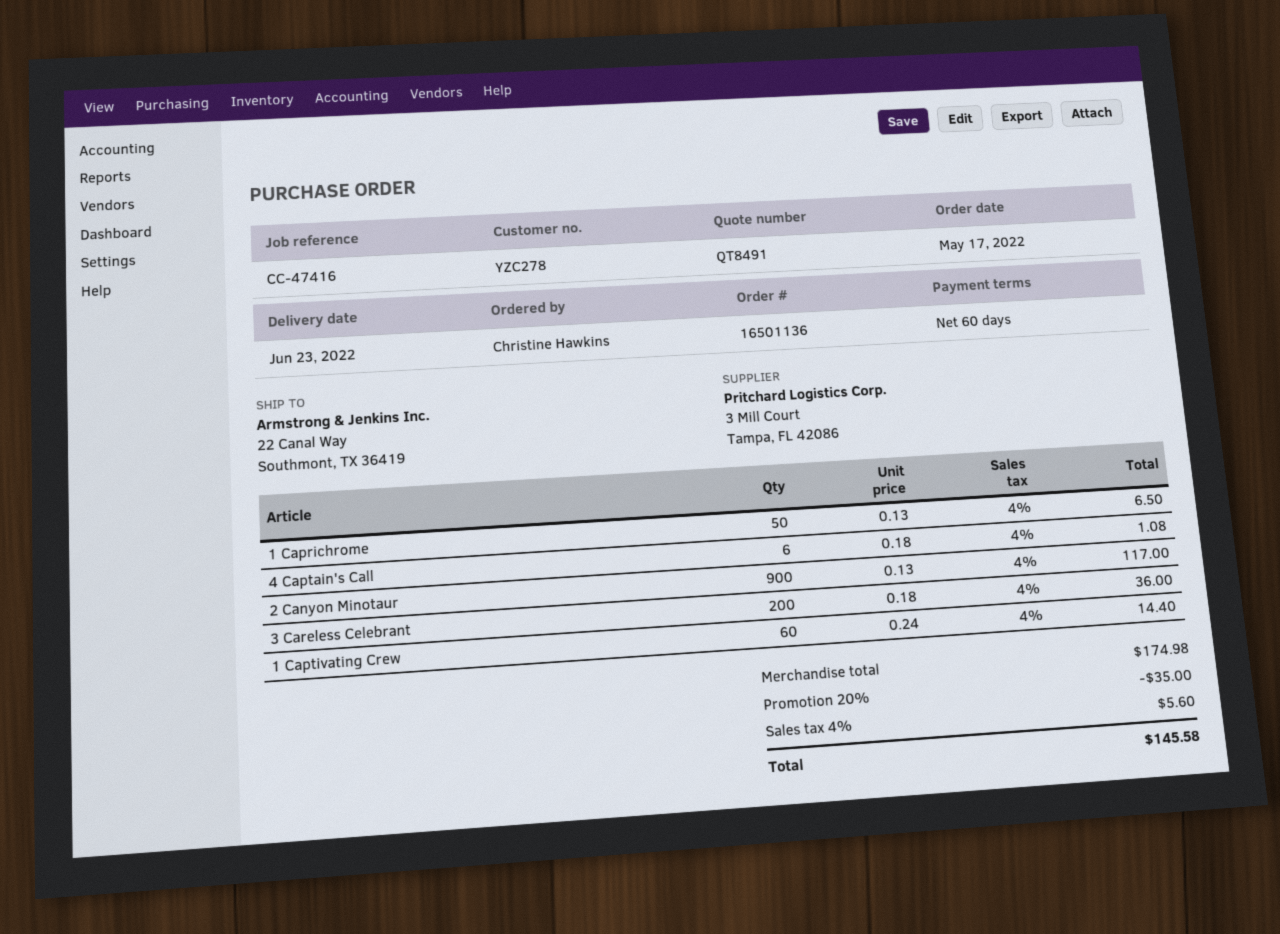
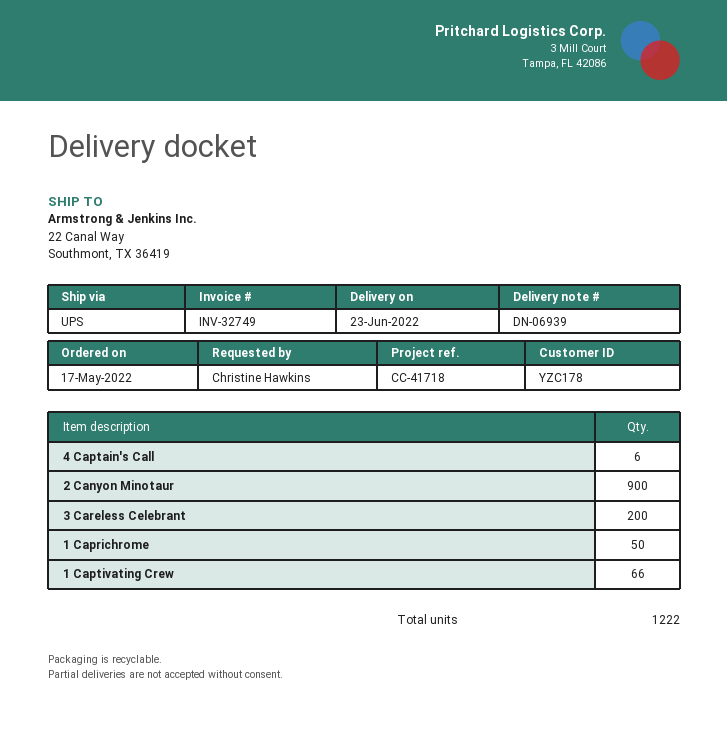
customer number: YZC278 -> YZC178
reference: CC-47416 -> CC-41718
1 Captivating Crew: 60 -> 66

